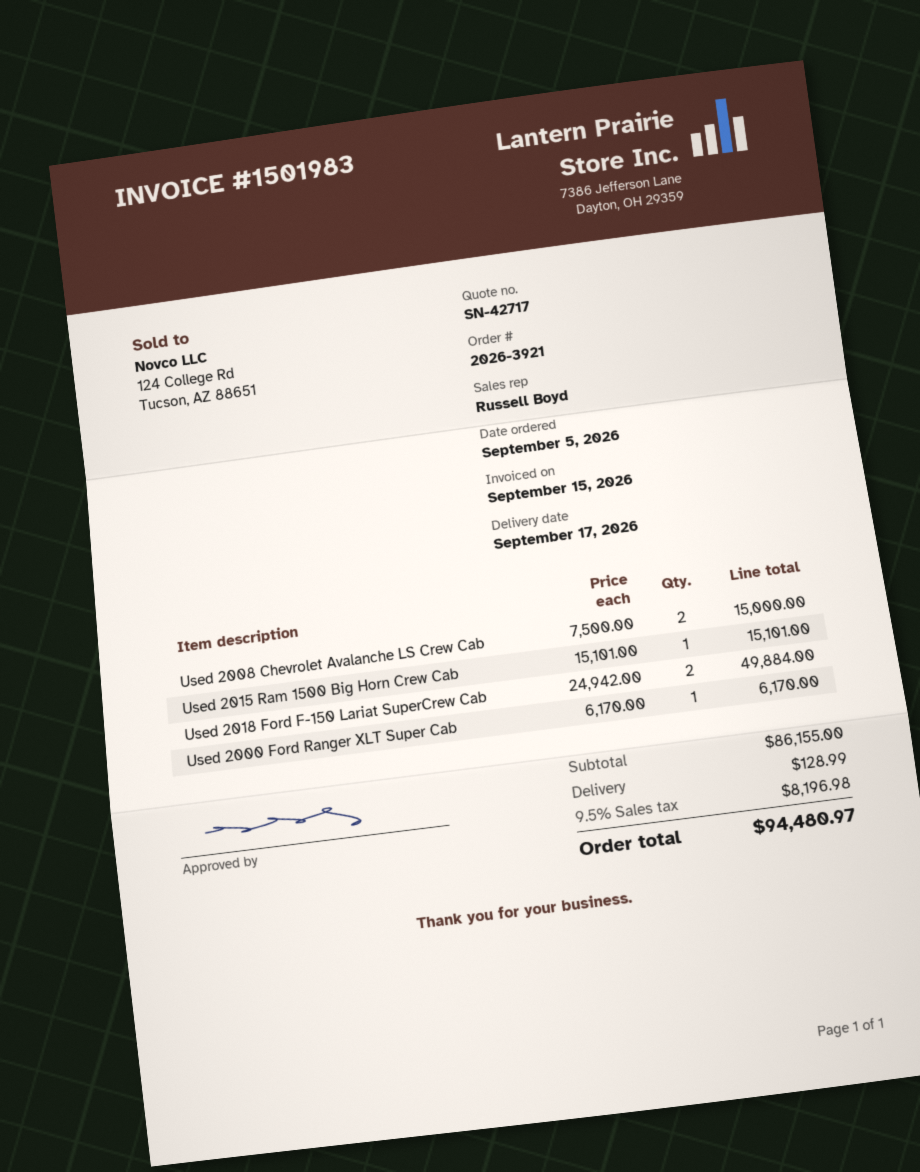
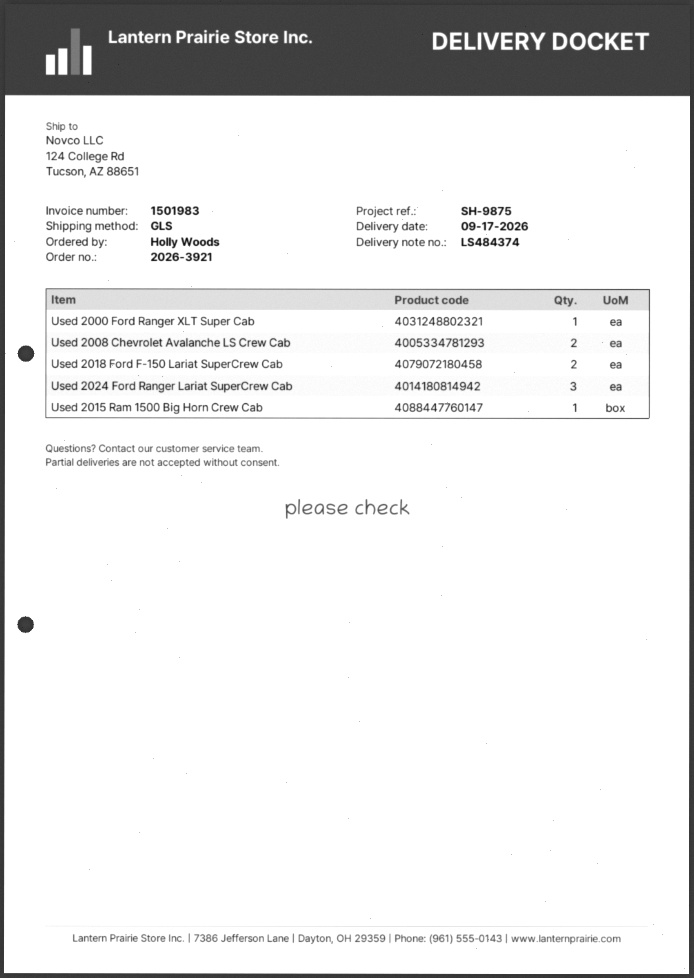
Used 2024 Ford Ranger Lariat SuperCrew Cab: none -> 3

